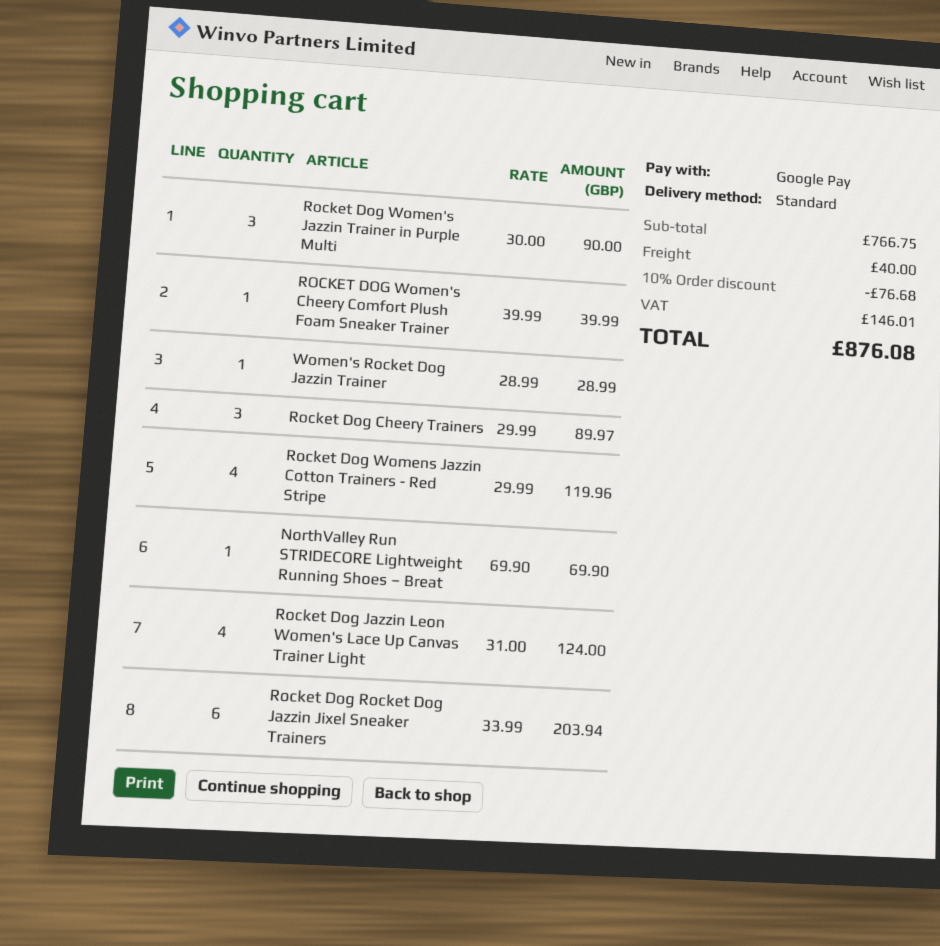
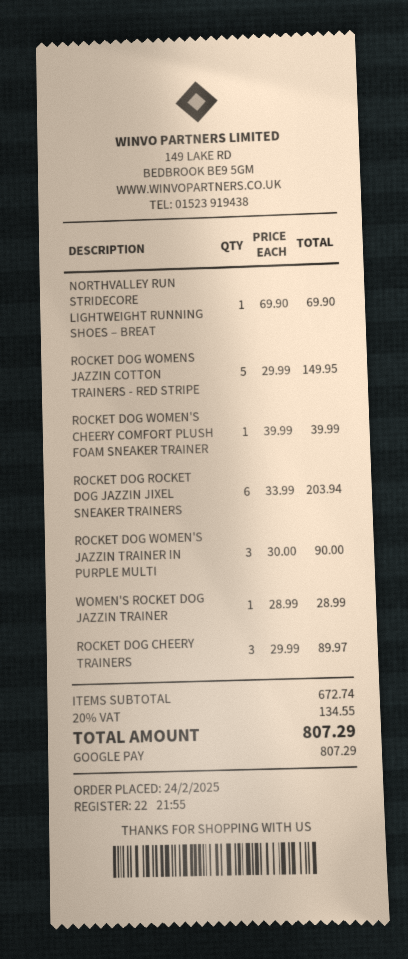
Rocket Dog Womens Jazzin Cotton Trainers - Red Stripe: 4 x 29.99 = 119.96 -> 5 x 29.99 = 149.95
Rocket Dog Jazzin Leon Women's Lace Up Canvas Trainer Light: 4 x 31.00 = 124.00 -> none
subtotal: 766.75 -> 672.74
discount: 10% = 76.68 -> none
shipping: 40.00 -> none
tax: 146.01 -> 134.55
total: 876.08 -> 807.29

